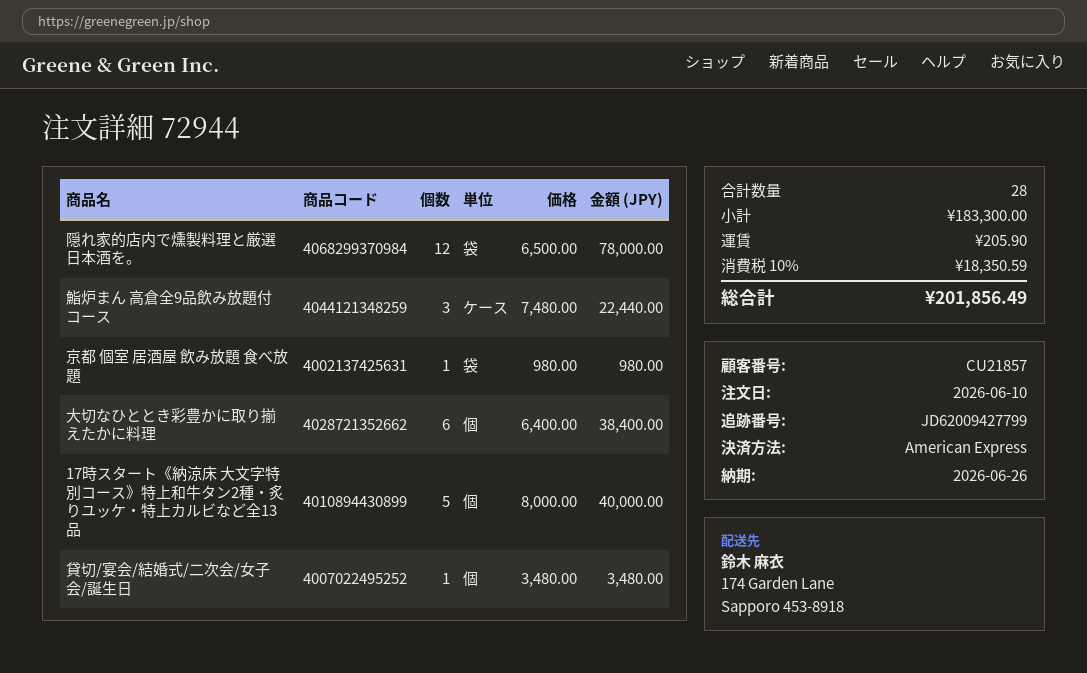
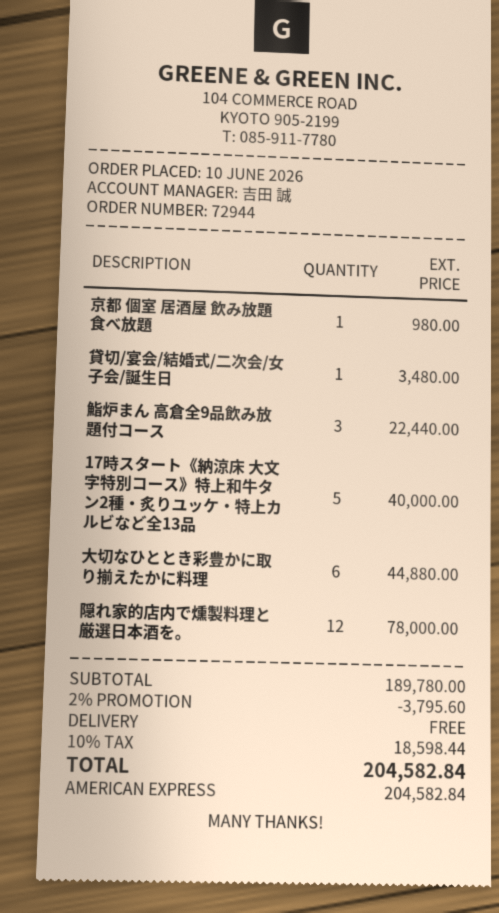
大切なひととき彩豊かに取り揃えたかに料理: 6 for 38400.00 -> 6 for 44880.00
subtotal: 183300.00 -> 189780.00
discount: none -> 2% = 3795.60
shipping: 205.90 -> 0.00
tax: 10% = 18350.59 -> 10% = 18598.44
total: 201856.49 -> 204582.84

